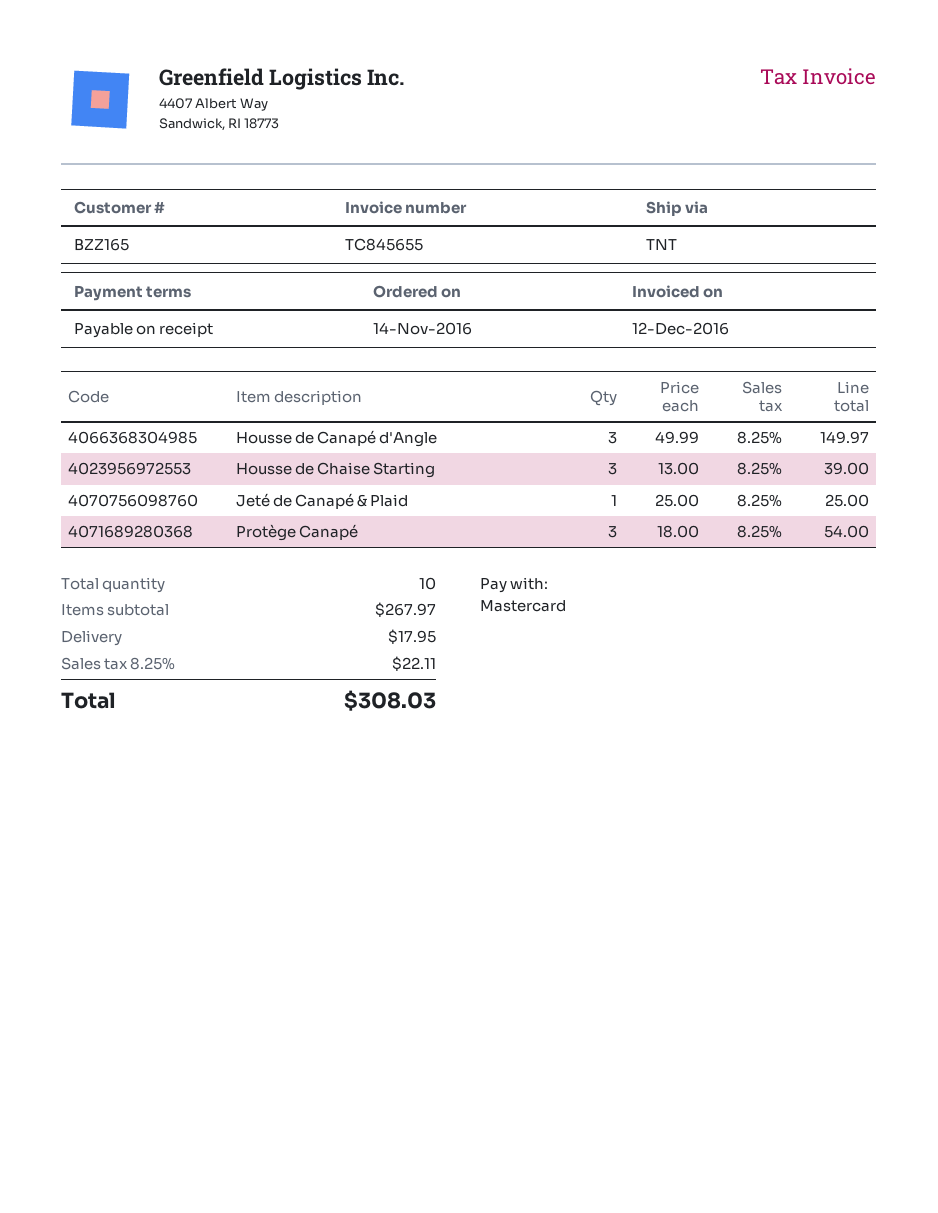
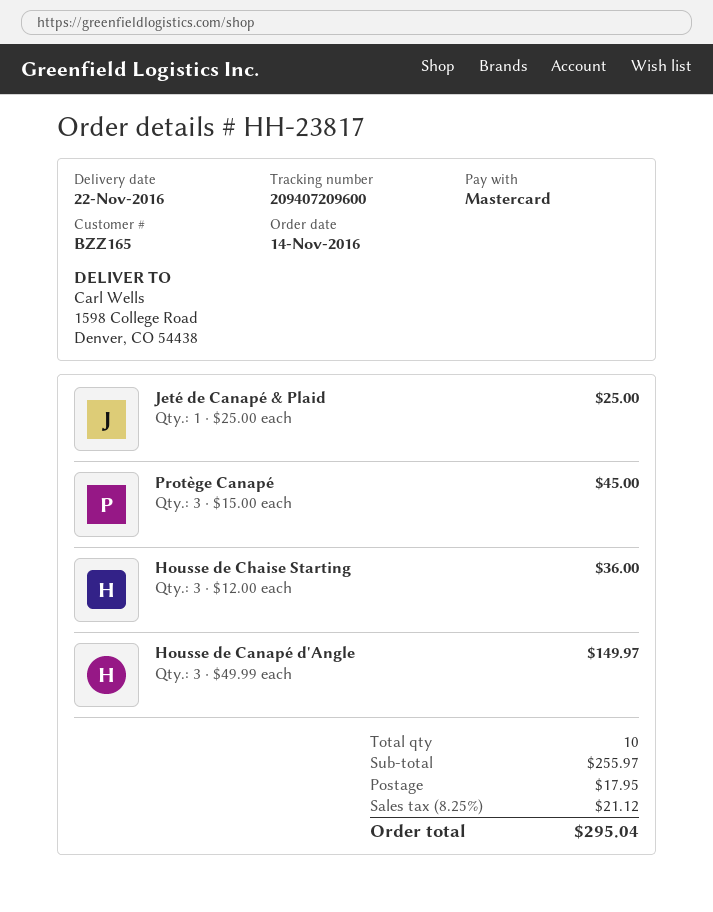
Housse de Chaise Starting: 3 x 13.00 = 39.00 -> 3 x 12.00 = 36.00
Protège Canapé: 3 x 18.00 = 54.00 -> 3 x 15.00 = 45.00
subtotal: 267.97 -> 255.97
tax: 8.25% = 22.11 -> 8.25% = 21.12
total: 308.03 -> 295.04

